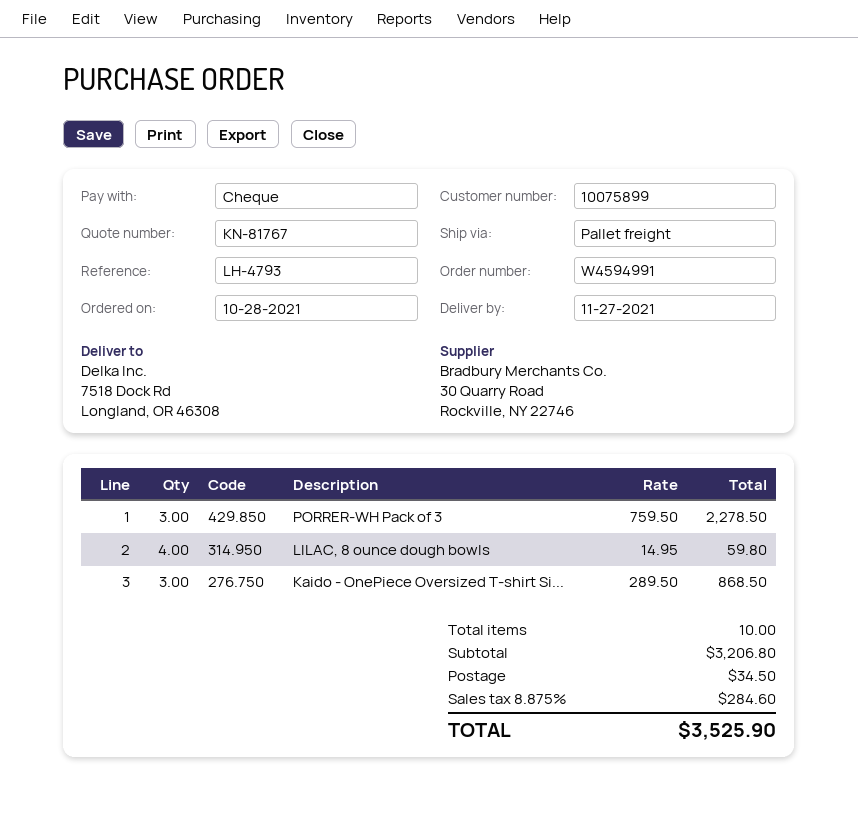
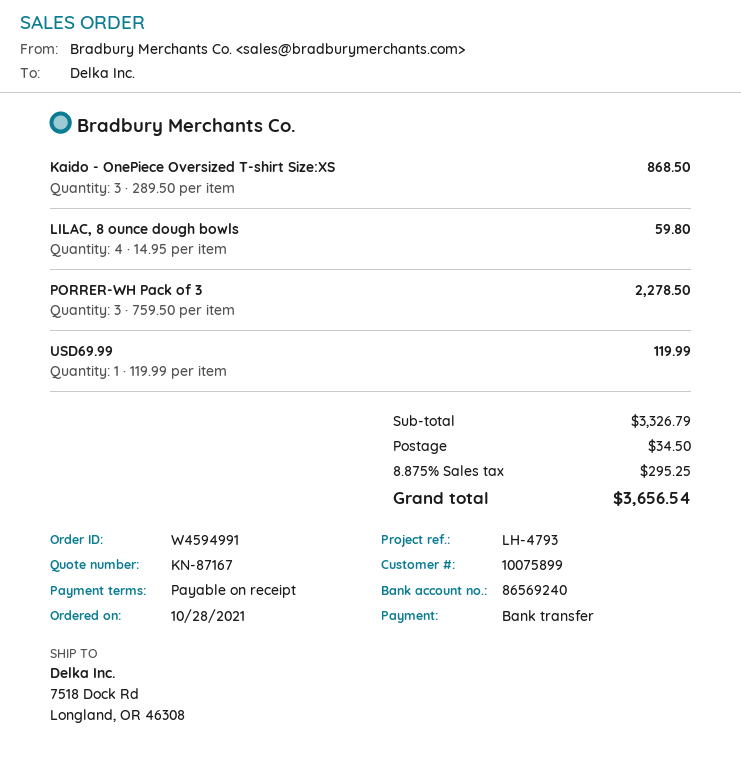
quote number: KN-81767 -> KN-87167
payment method: cheque -> bank transfer
USD69.99: none -> 1 x 119.99 = 119.99
subtotal: 3206.80 -> 3326.79
tax: 8.875% = 284.60 -> 8.875% = 295.25
total: 3525.90 -> 3656.54

